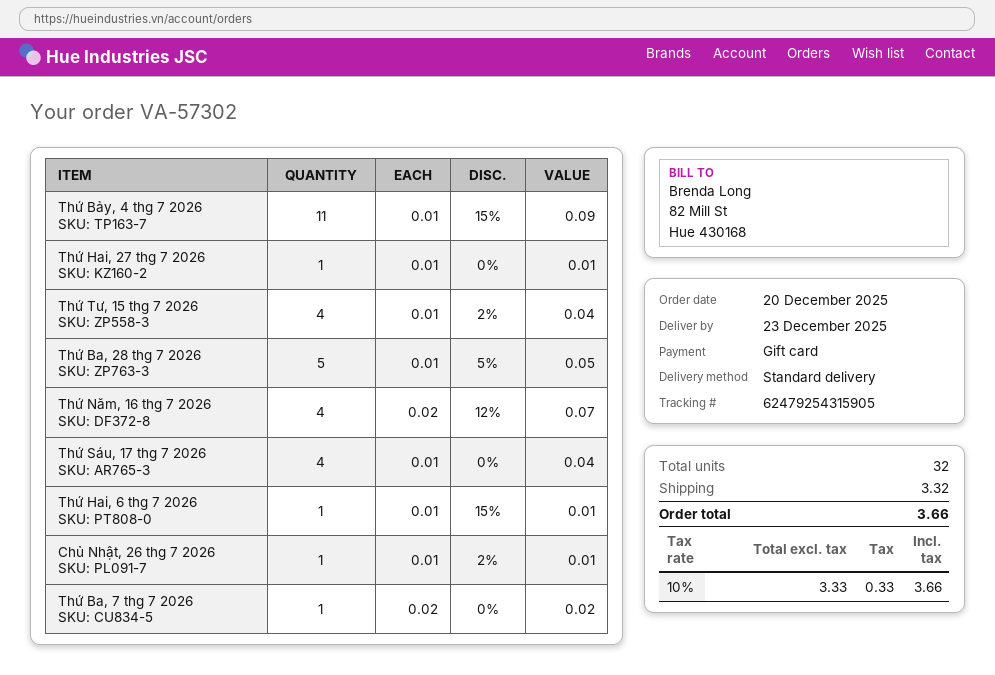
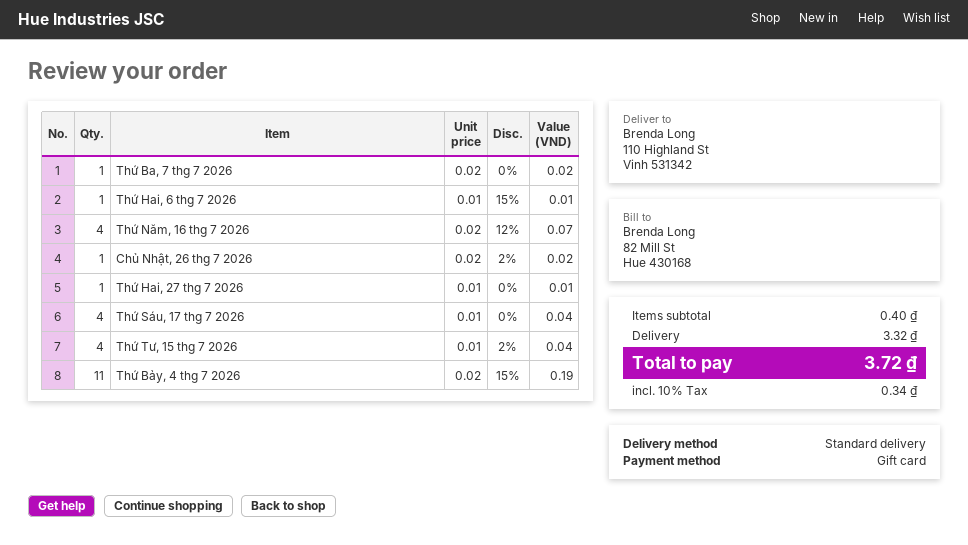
Thứ Bảy, 4 thg 7 2026: 11 x 0.01 - 15% = 0.09 -> 11 x 0.02 - 15% = 0.19
Thứ Ba, 28 thg 7 2026: 5 x 0.01 - 5% = 0.05 -> none
Chủ Nhật, 26 thg 7 2026: 1 x 0.01 - 2% = 0.01 -> 1 x 0.02 - 2% = 0.02
tax: 10% = 0.33 -> 10% = 0.34
total: 3.66 -> 3.72

